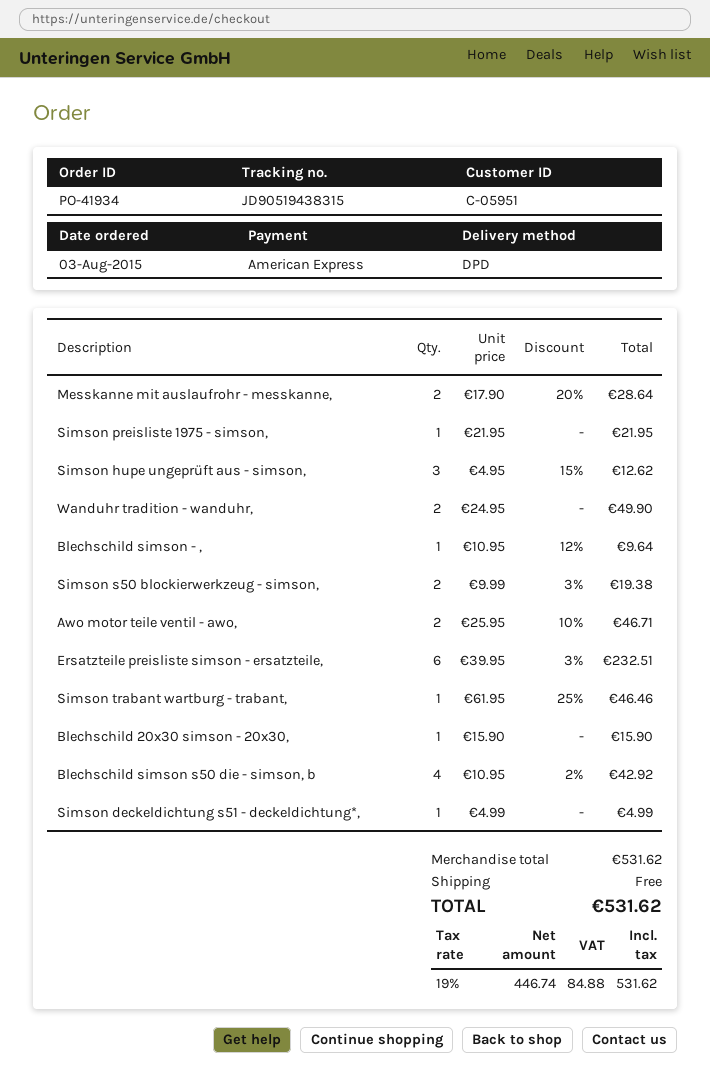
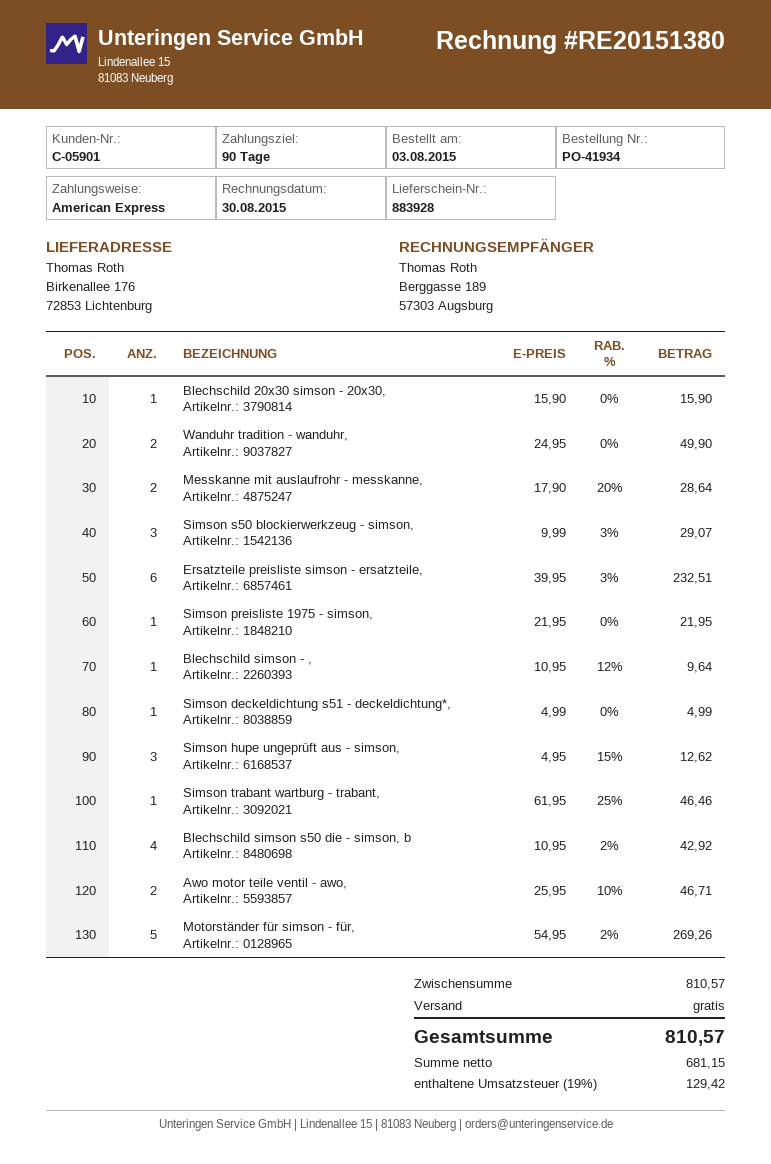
customer number: C-05951 -> C-05901
Simson s50 blockierwerkzeug - simson,: 2 x 9.99 - 3% = 19.38 -> 3 x 9.99 - 3% = 29.07
Motorständer für simson - für,: none -> 5 x 54.95 - 2% = 269.26
subtotal: 531.62 -> 810.57
net: 446.74 -> 681.15
tax: 19% = 84.88 -> 19% = 129.42
total: 531.62 -> 810.57

